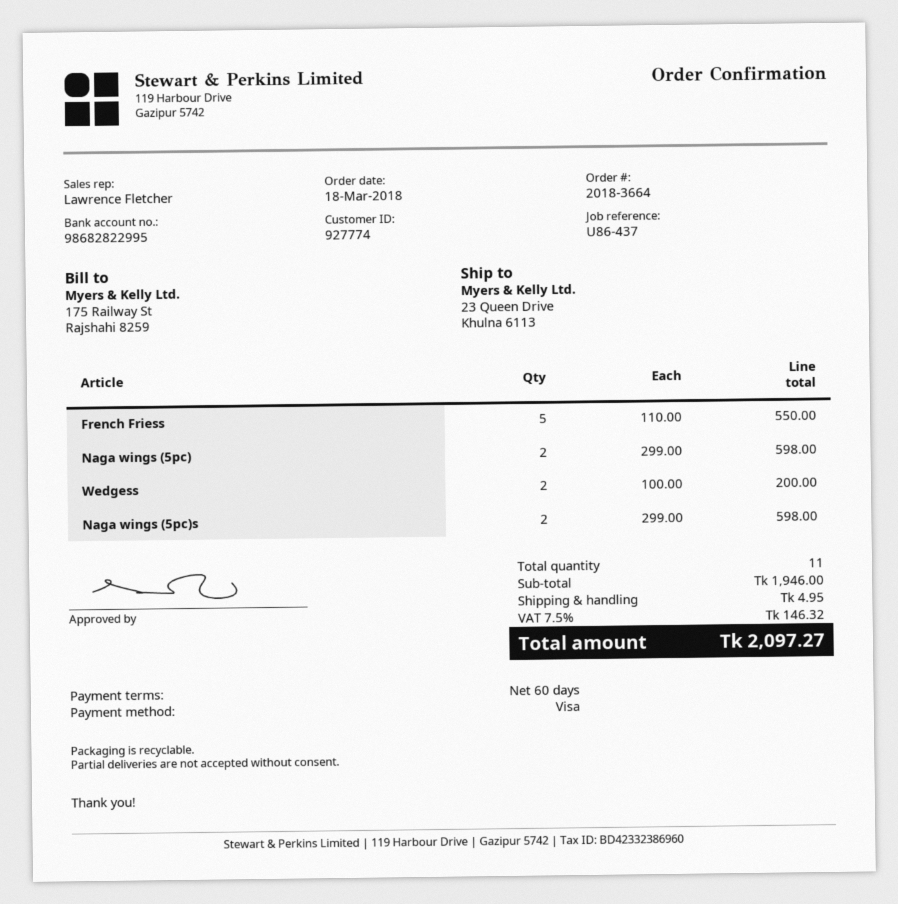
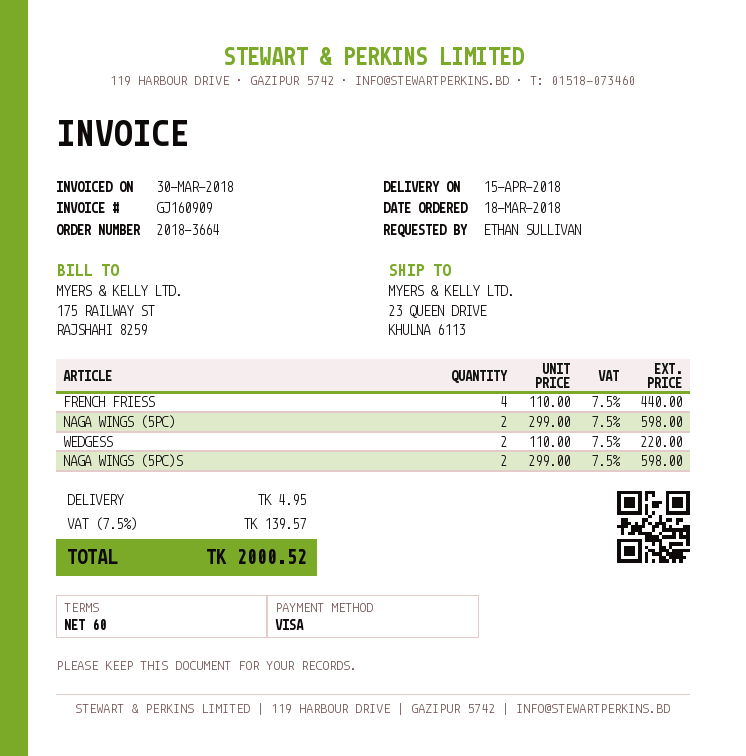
French Friess: 5 x 110.00 = 550.00 -> 4 x 110.00 = 440.00
Wedgess: 2 x 100.00 = 200.00 -> 2 x 110.00 = 220.00
tax: 7.5% = 146.32 -> 7.5% = 139.57
total: 2097.27 -> 2000.52

